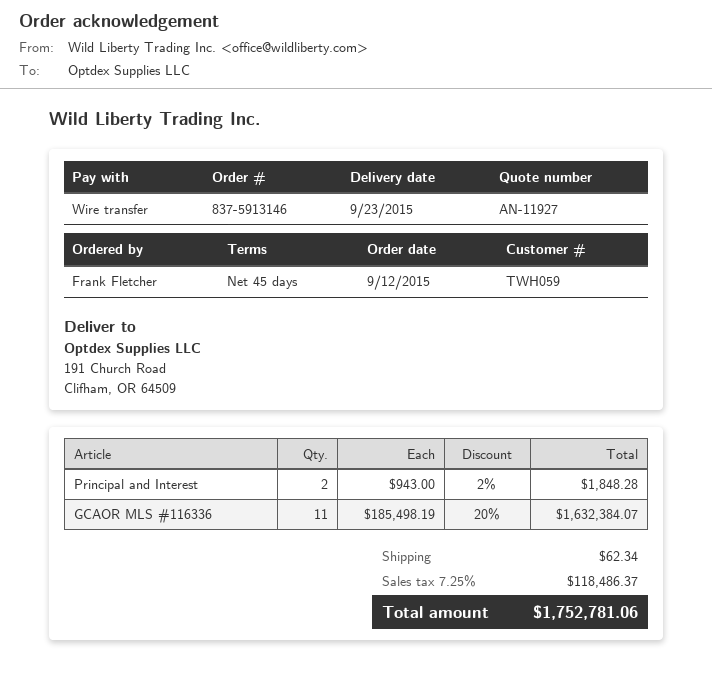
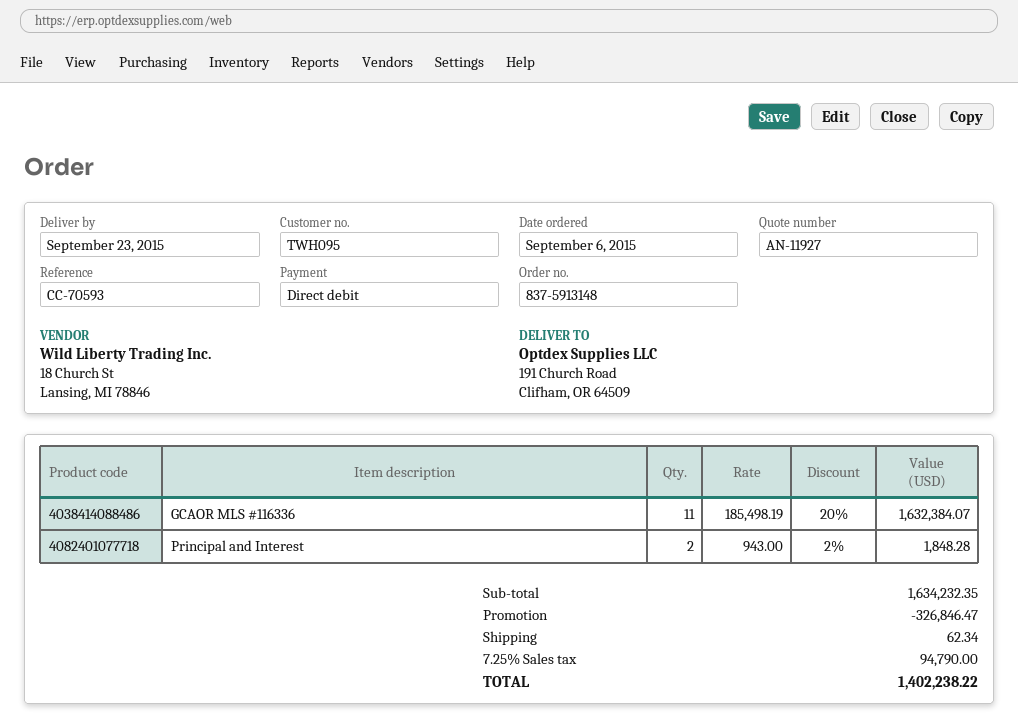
order number: 837-5913146 -> 837-5913148
order date: 2015-09-12 -> 2015-09-06
customer number: TWH059 -> TWH095
payment method: bank transfer -> direct debit
discount: none -> 326846.47
tax: 7.25% = 118486.37 -> 7.25% = 94790.00
total: 1752781.06 -> 1402238.22

